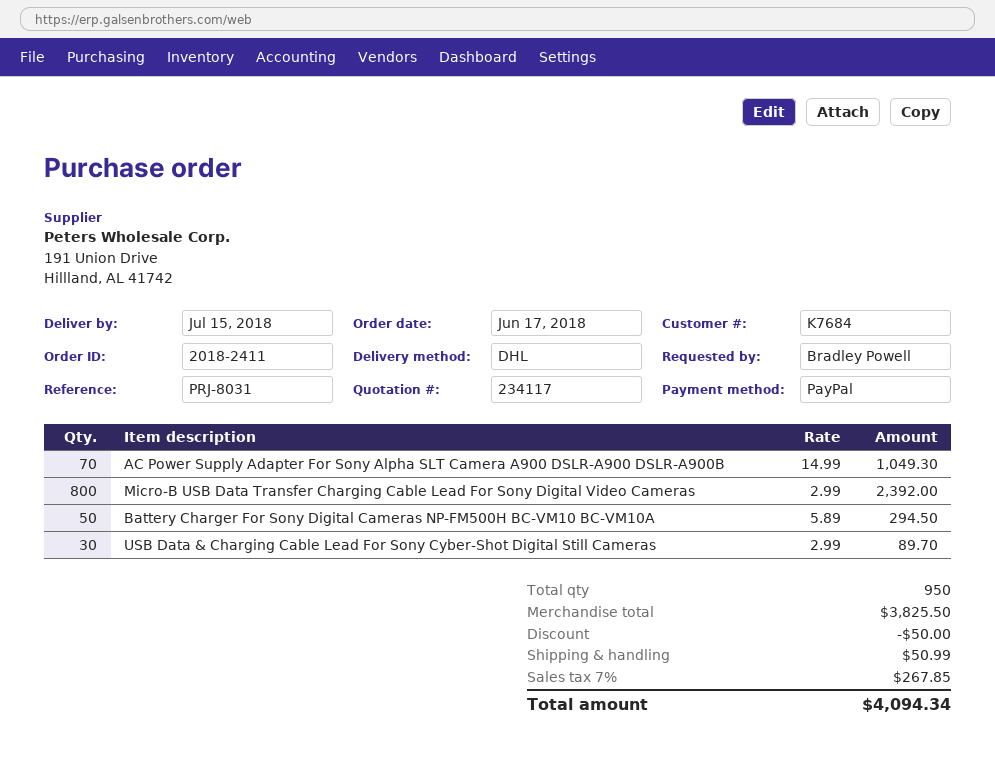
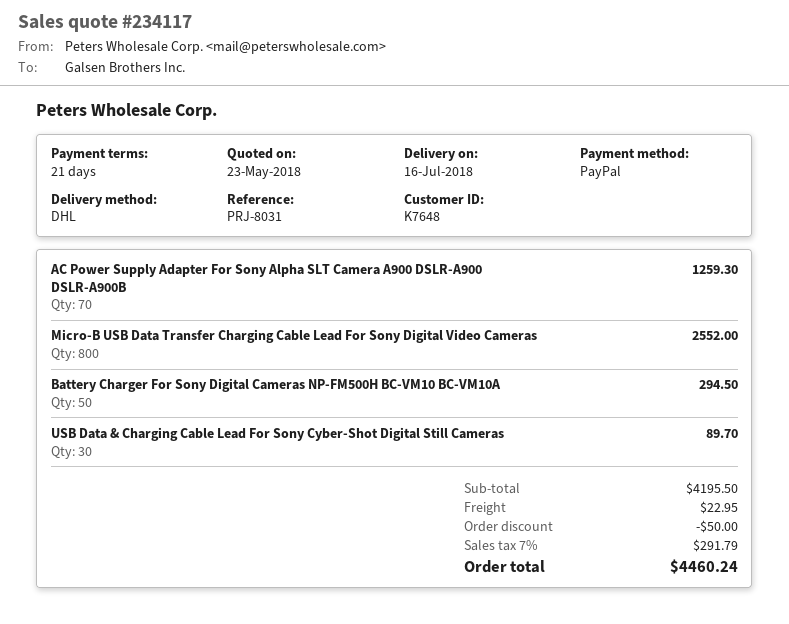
delivery date: 2018-07-15 -> 2018-07-16
customer number: K7684 -> K7648
AC Power Supply Adapter For Sony Alpha SLT Camera A900 DSLR-A900 DSLR-A900B: 70 for 1049.30 -> 70 for 1259.30
Micro-B USB Data Transfer Charging Cable Lead For Sony Digital Video Cameras: 800 for 2392.00 -> 800 for 2552.00
subtotal: 3825.50 -> 4195.50
shipping: 50.99 -> 22.95
tax: 7% = 267.85 -> 7% = 291.79
total: 4094.34 -> 4460.24

